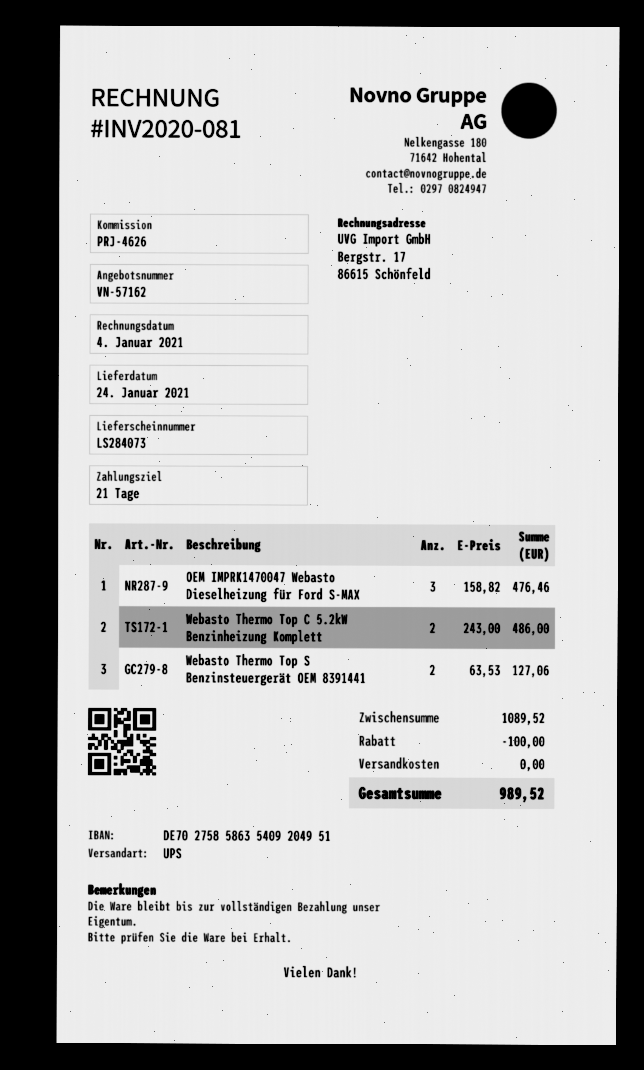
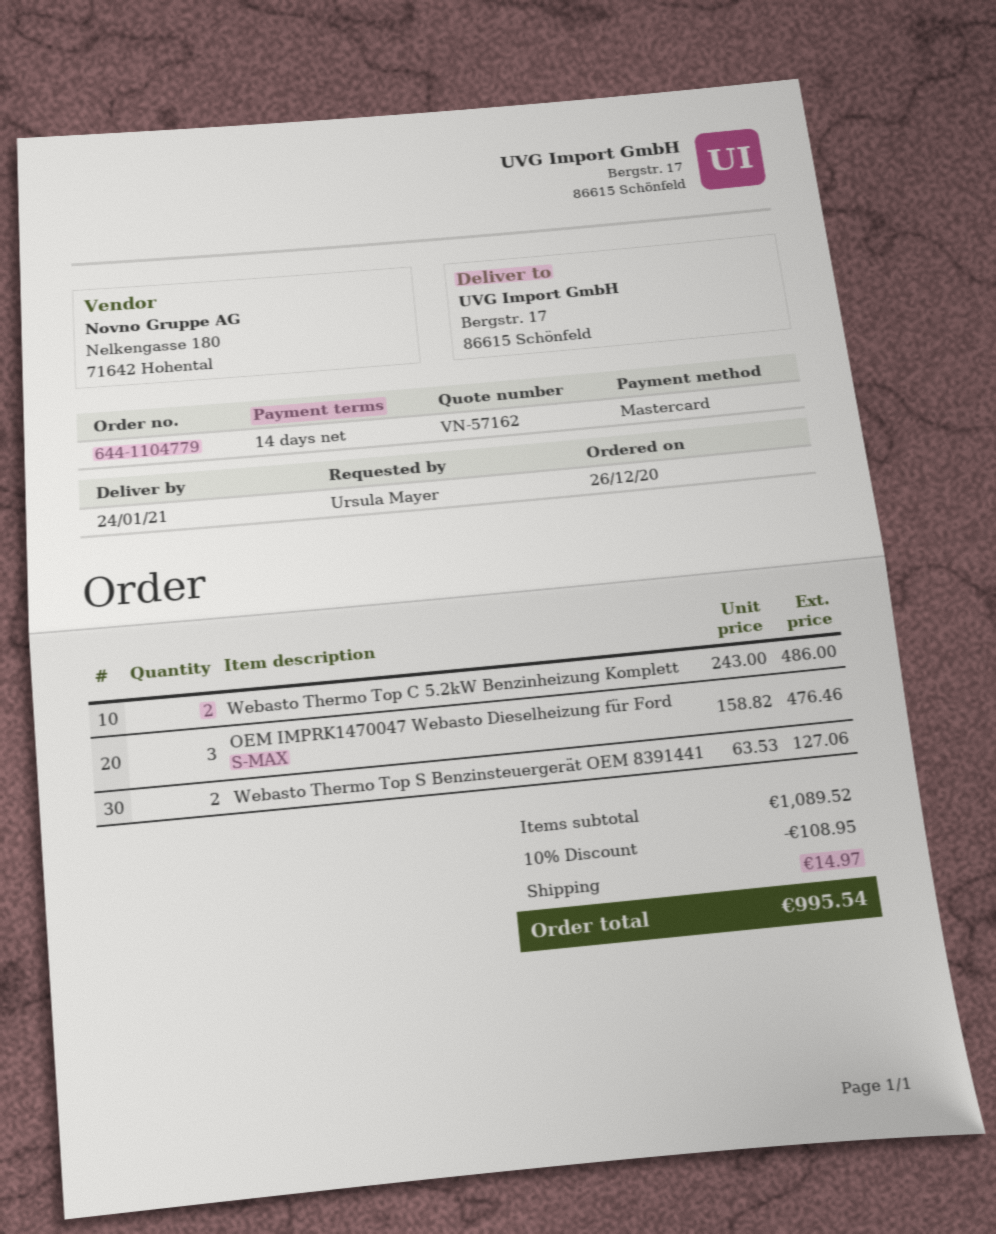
payment terms: 21 days -> 14 days
discount: 100.00 -> 108.95
shipping: 0.00 -> 14.97
total: 989.52 -> 995.54

